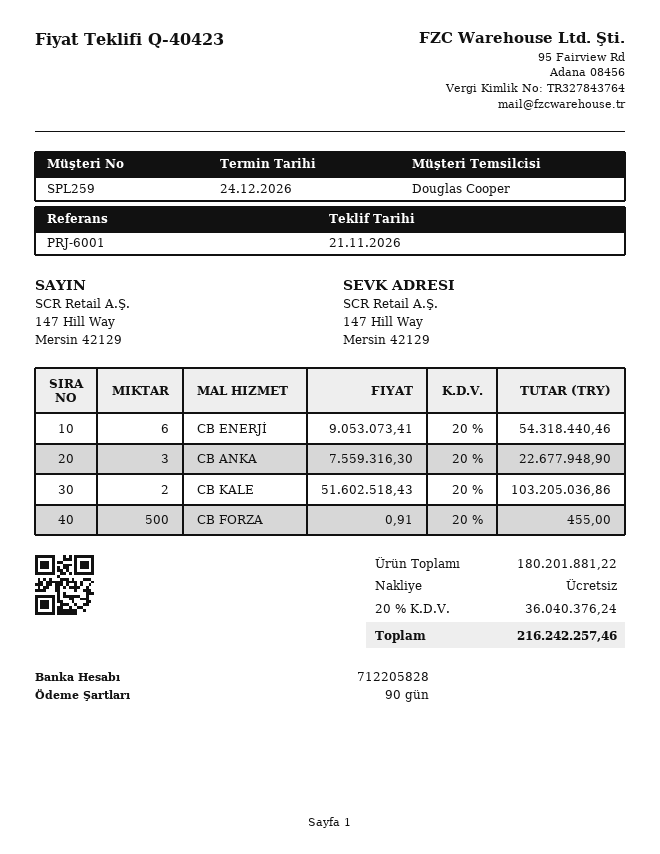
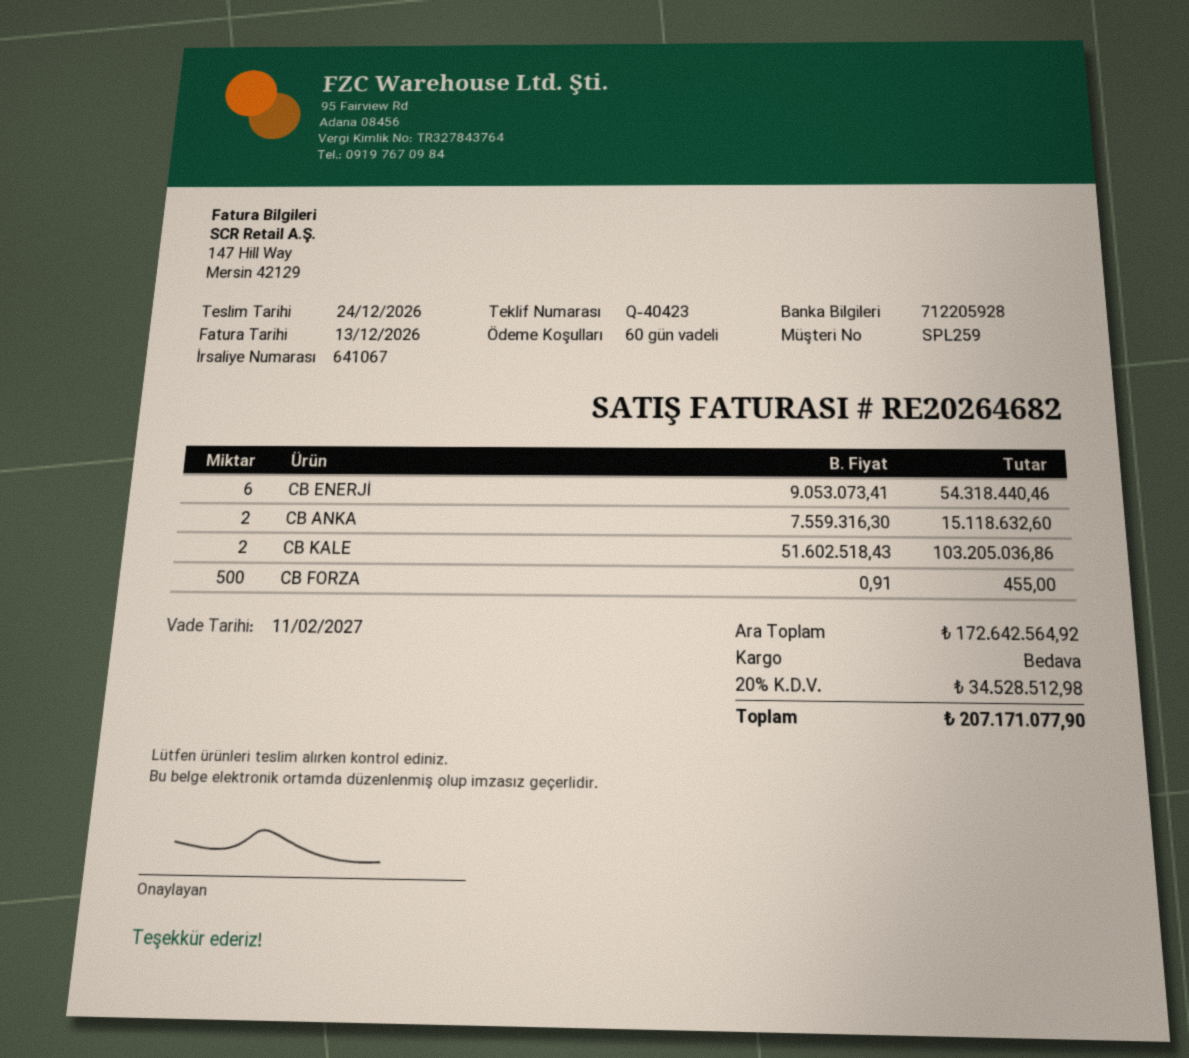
payment terms: 90 days -> 60 days
bank account: 712205828 -> 712205928
CB ANKA: 3 x 7559316.30 = 22677948.90 -> 2 x 7559316.30 = 15118632.60
subtotal: 180201881.22 -> 172642564.92
tax: 20% = 36040376.24 -> 20% = 34528512.98
total: 216242257.46 -> 207171077.90

